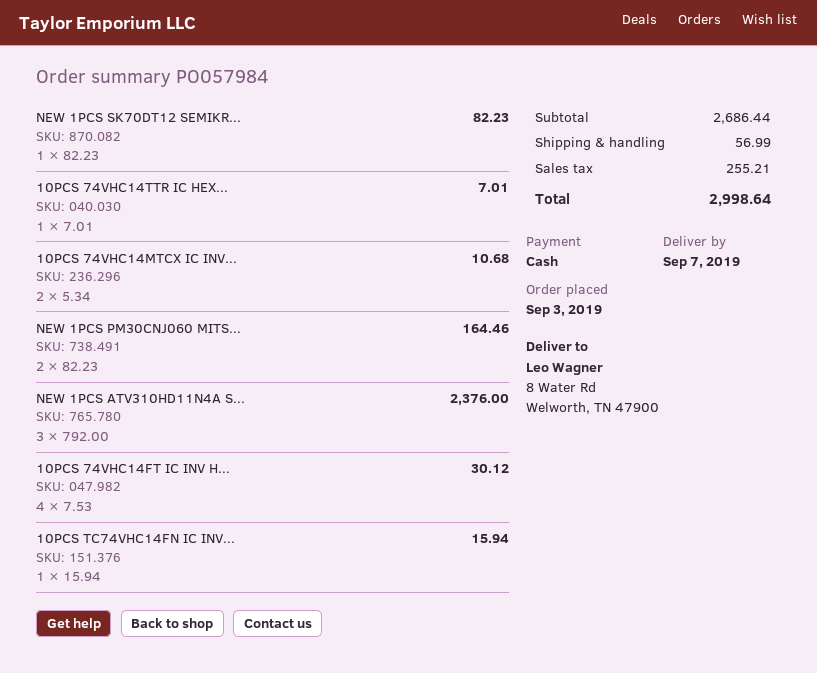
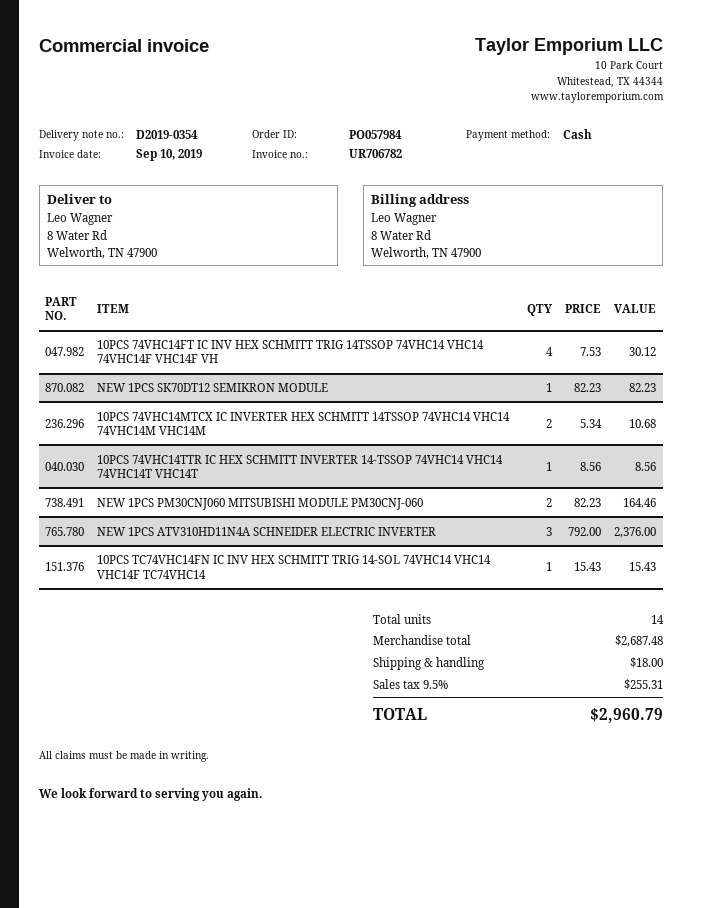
10PCS 74VHC14TTR IC HEX...: 1 x 7.01 = 7.01 -> 1 x 8.56 = 8.56
10PCS TC74VHC14FN IC INV...: 1 x 15.94 = 15.94 -> 1 x 15.43 = 15.43
subtotal: 2686.44 -> 2687.48
shipping: 56.99 -> 18.00
tax: 255.21 -> 255.31
total: 2998.64 -> 2960.79

